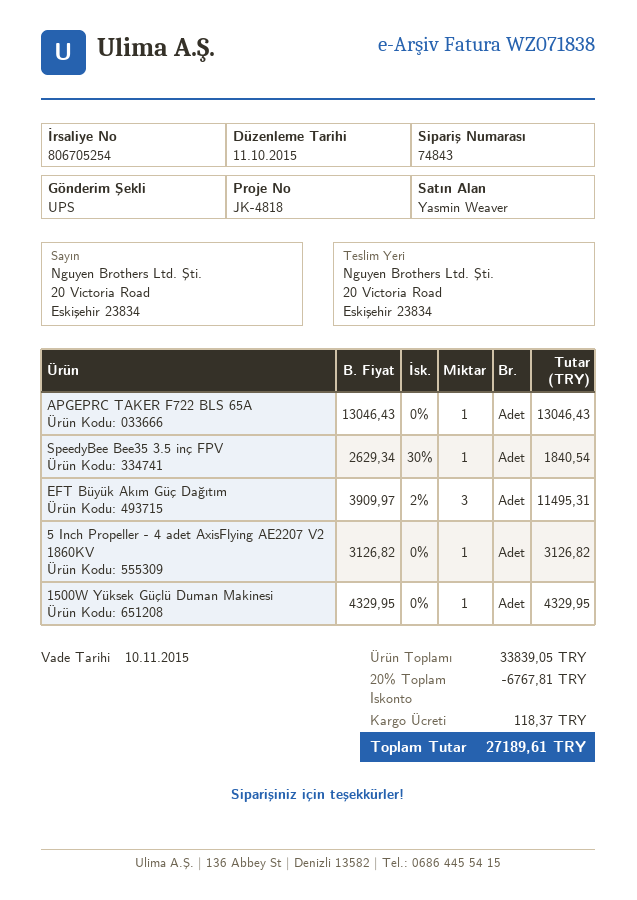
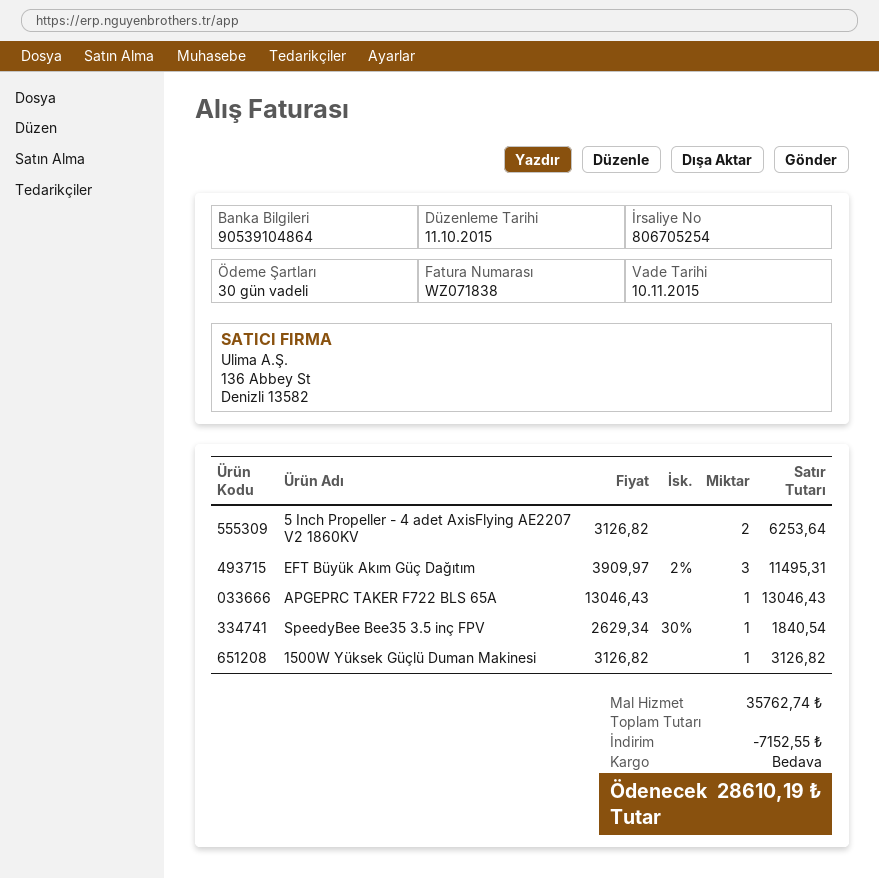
5 Inch Propeller - 4 adet AxisFlying AE2207 V2 1860KV: 1 x 3126.82 = 3126.82 -> 2 x 3126.82 = 6253.64
1500W Yüksek Güçlü Duman Makinesi: 1 x 4329.95 = 4329.95 -> 1 x 3126.82 = 3126.82
subtotal: 33839.05 -> 35762.74
discount: 6767.81 -> 7152.55
shipping: 118.37 -> 0.00
total: 27189.61 -> 28610.19

